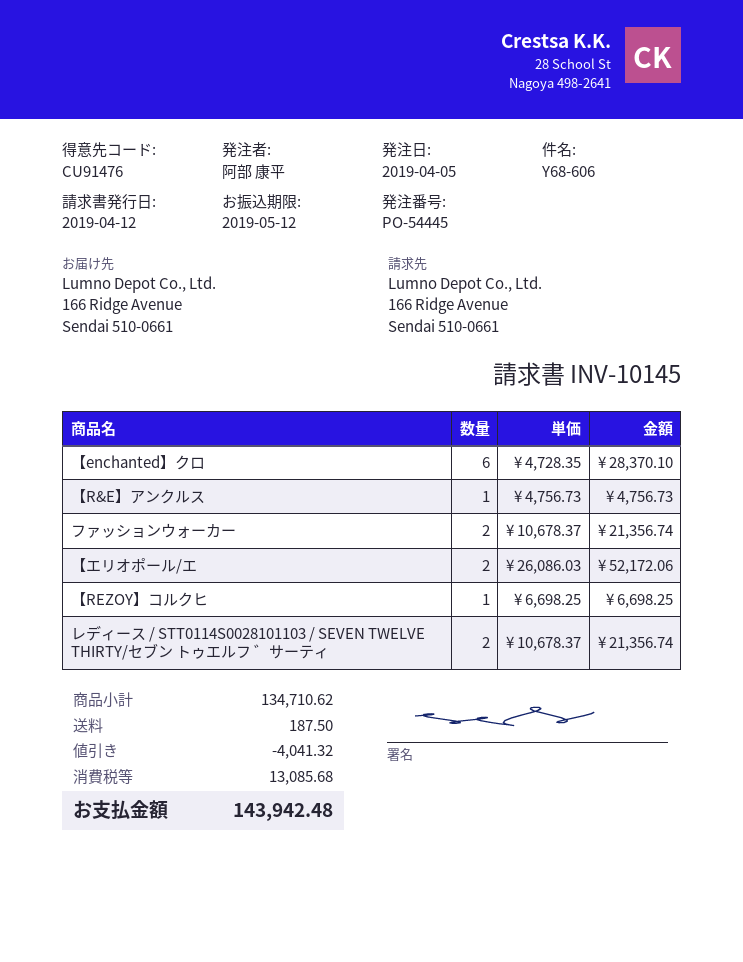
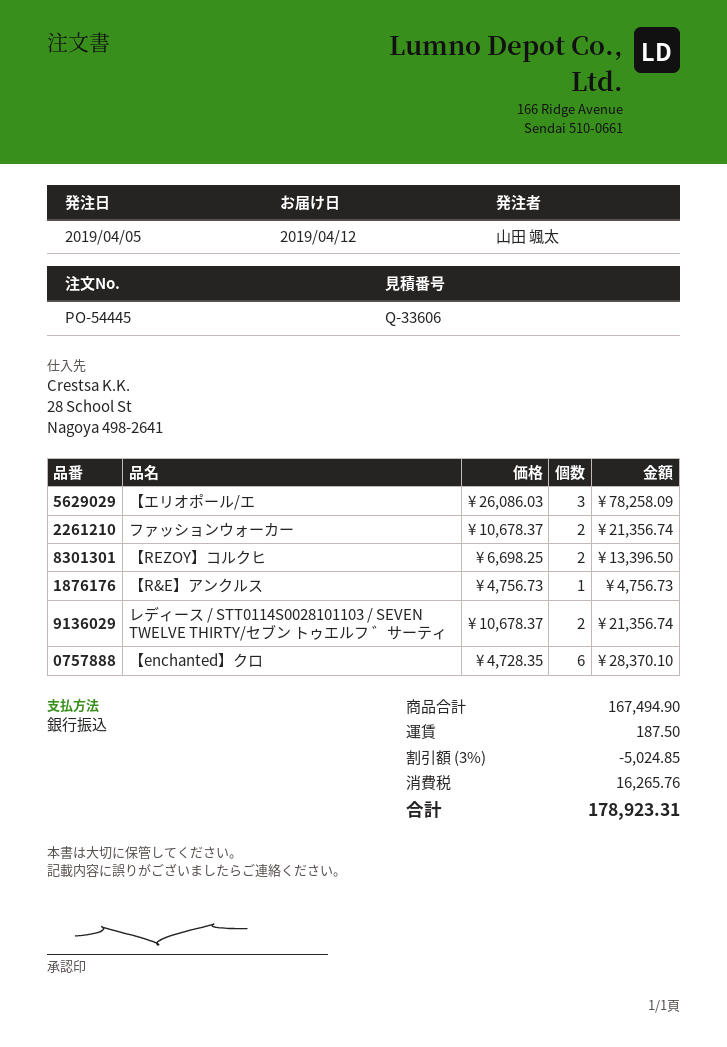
ordered by: 阿部 康平 -> 山田 颯太
【エリオポール/エ: 2 x 26086.03 = 52172.06 -> 3 x 26086.03 = 78258.09
【REZOY】コルクヒ: 1 x 6698.25 = 6698.25 -> 2 x 6698.25 = 13396.50
subtotal: 134710.62 -> 167494.90
discount: 4041.32 -> 5024.85
tax: 13085.68 -> 16265.76
total: 143942.48 -> 178923.31

